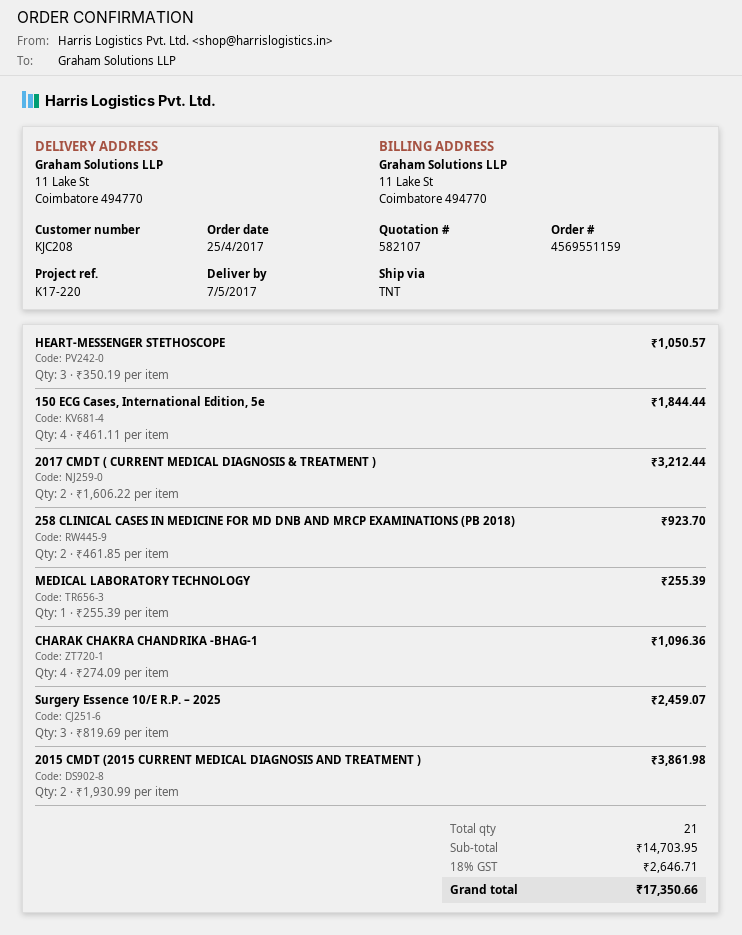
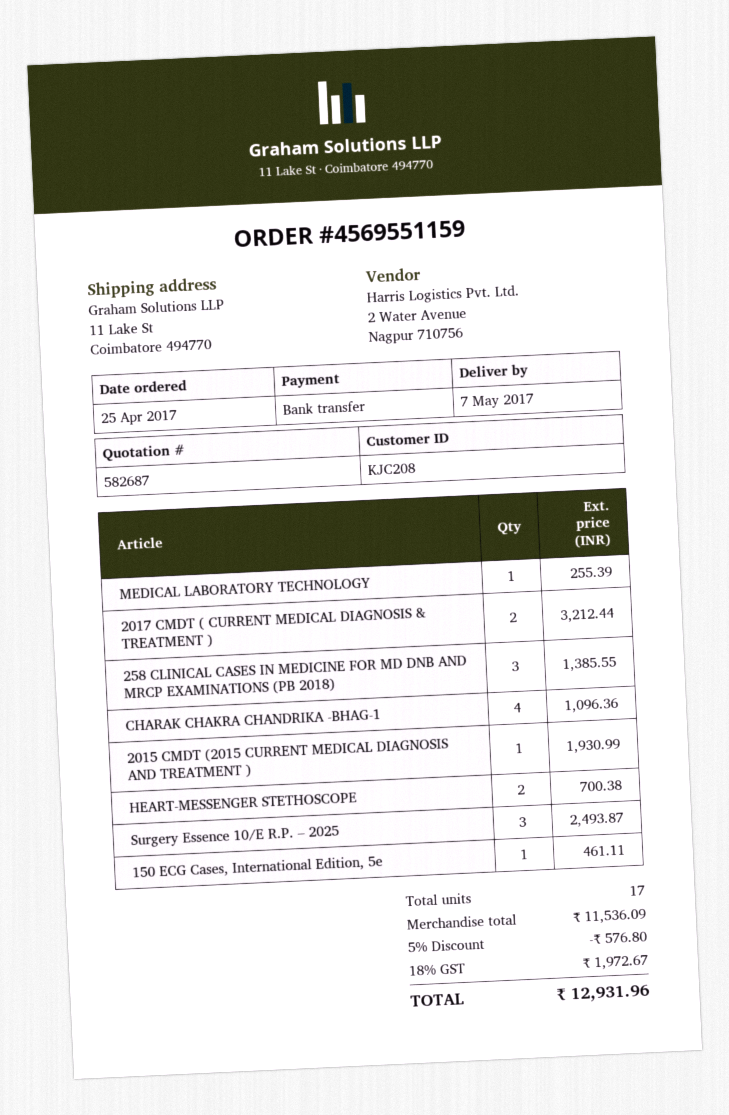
quote number: 582107 -> 582687
HEART-MESSENGER STETHOSCOPE: 3 for 1050.57 -> 2 for 700.38
150 ECG Cases, International Edition, 5e: 4 for 1844.44 -> 1 for 461.11
258 CLINICAL CASES IN MEDICINE FOR MD DNB AND MRCP EXAMINATIONS (PB 2018): 2 for 923.70 -> 3 for 1385.55
Surgery Essence 10/E R.P. – 2025: 3 for 2459.07 -> 3 for 2493.87
2015 CMDT (2015 CURRENT MEDICAL DIAGNOSIS AND TREATMENT ): 2 for 3861.98 -> 1 for 1930.99
total quantity: 21 -> 17
subtotal: 14703.95 -> 11536.09
discount: none -> 5% = 576.80
tax: 18% = 2646.71 -> 18% = 1972.67
total: 17350.66 -> 12931.96

